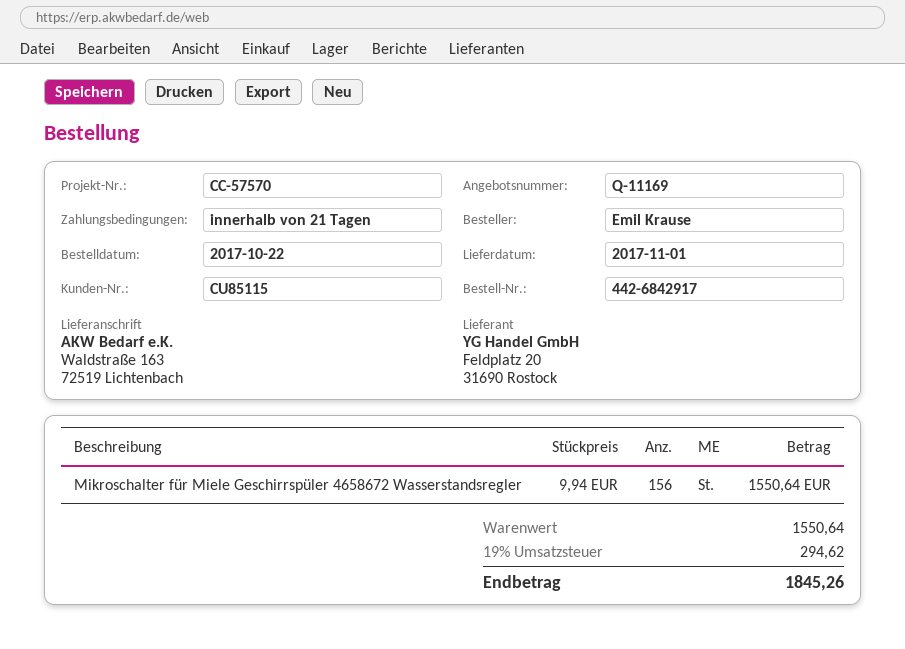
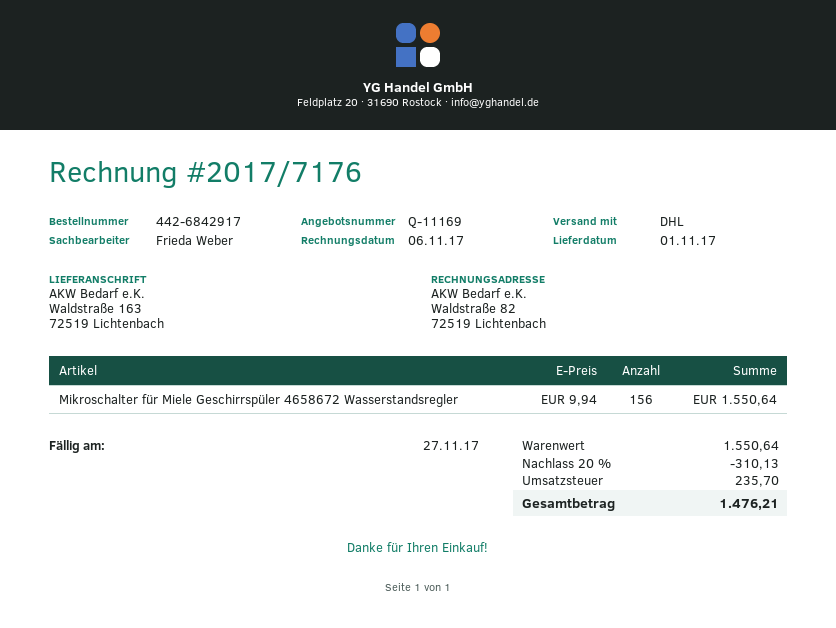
discount: none -> 20% = 310.13
tax: 294.62 -> 235.70
total: 1845.26 -> 1476.21

